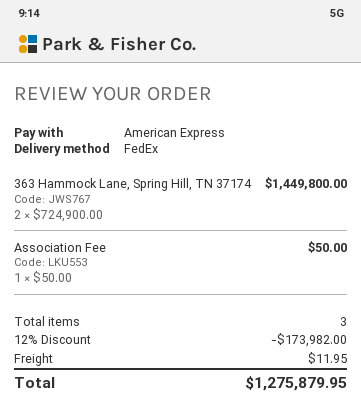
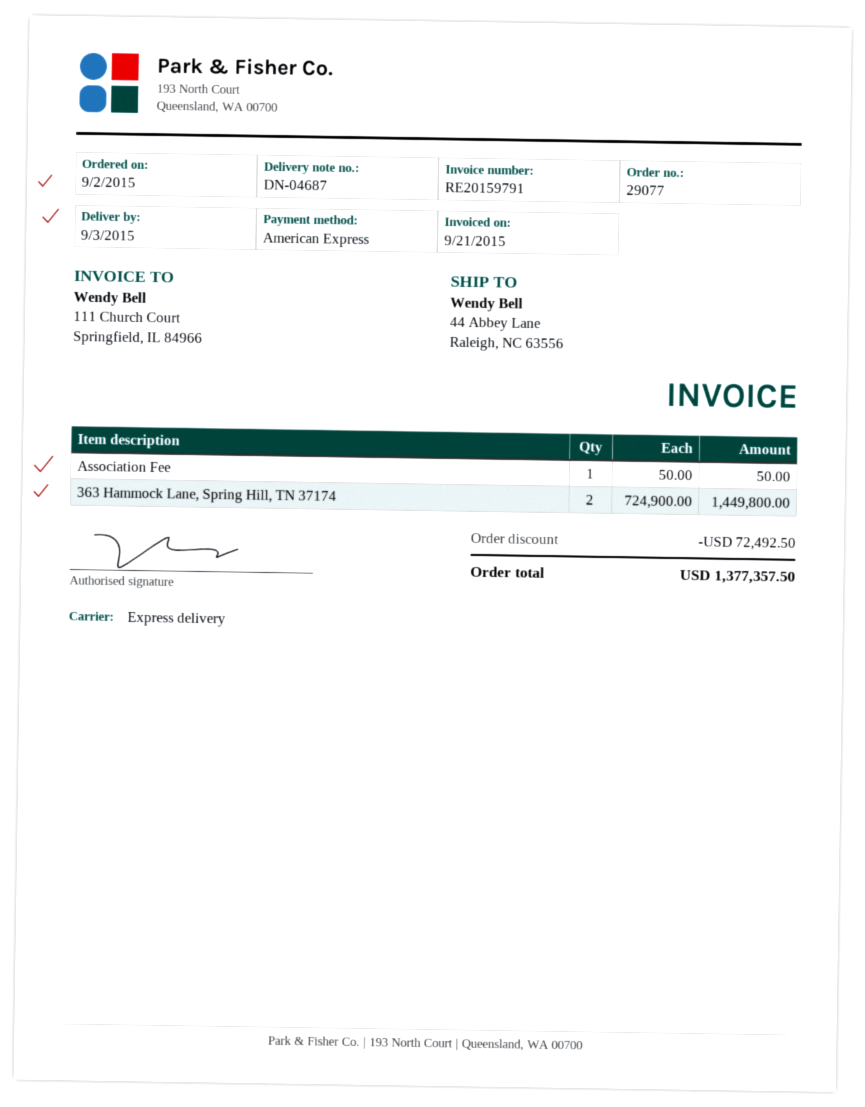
shipping method: FedEx -> express
discount: 173982.00 -> 72492.50
shipping: 11.95 -> none
total: 1275879.95 -> 1377357.50

